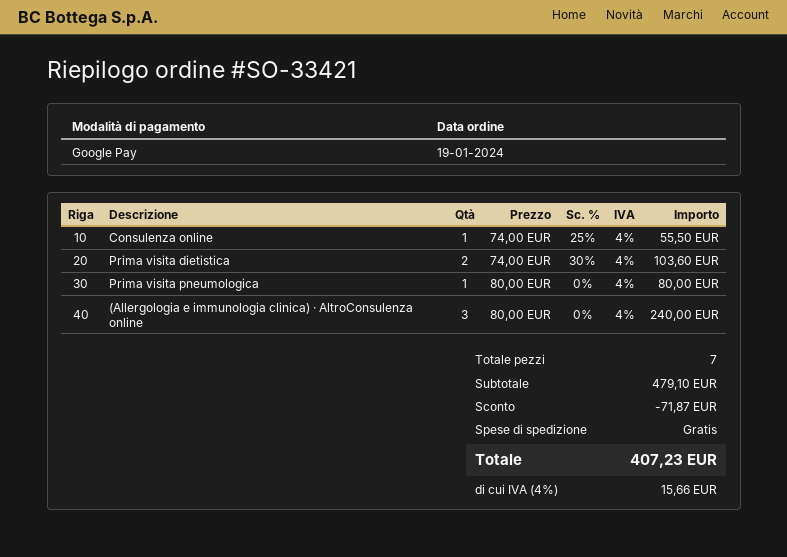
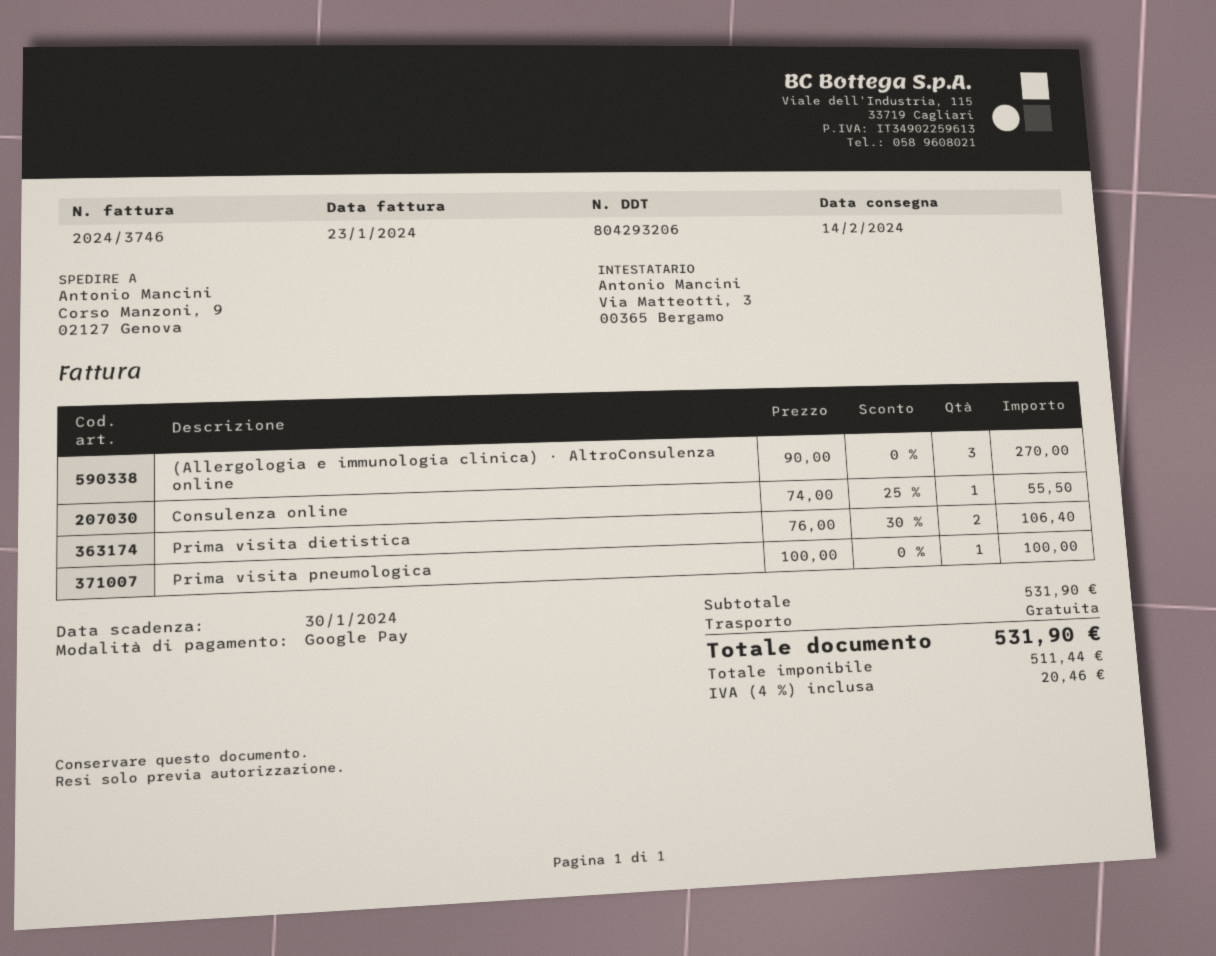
Prima visita dietistica: 2 x 74.00 - 30% = 103.60 -> 2 x 76.00 - 30% = 106.40
Prima visita pneumologica: 1 x 80.00 = 80.00 -> 1 x 100.00 = 100.00
(Allergologia e immunologia clinica) · AltroConsulenza online: 3 x 80.00 = 240.00 -> 3 x 90.00 = 270.00
subtotal: 479.10 -> 531.90
discount: 71.87 -> none
tax: 4% = 15.66 -> 4% = 20.46
total: 407.23 -> 531.90

